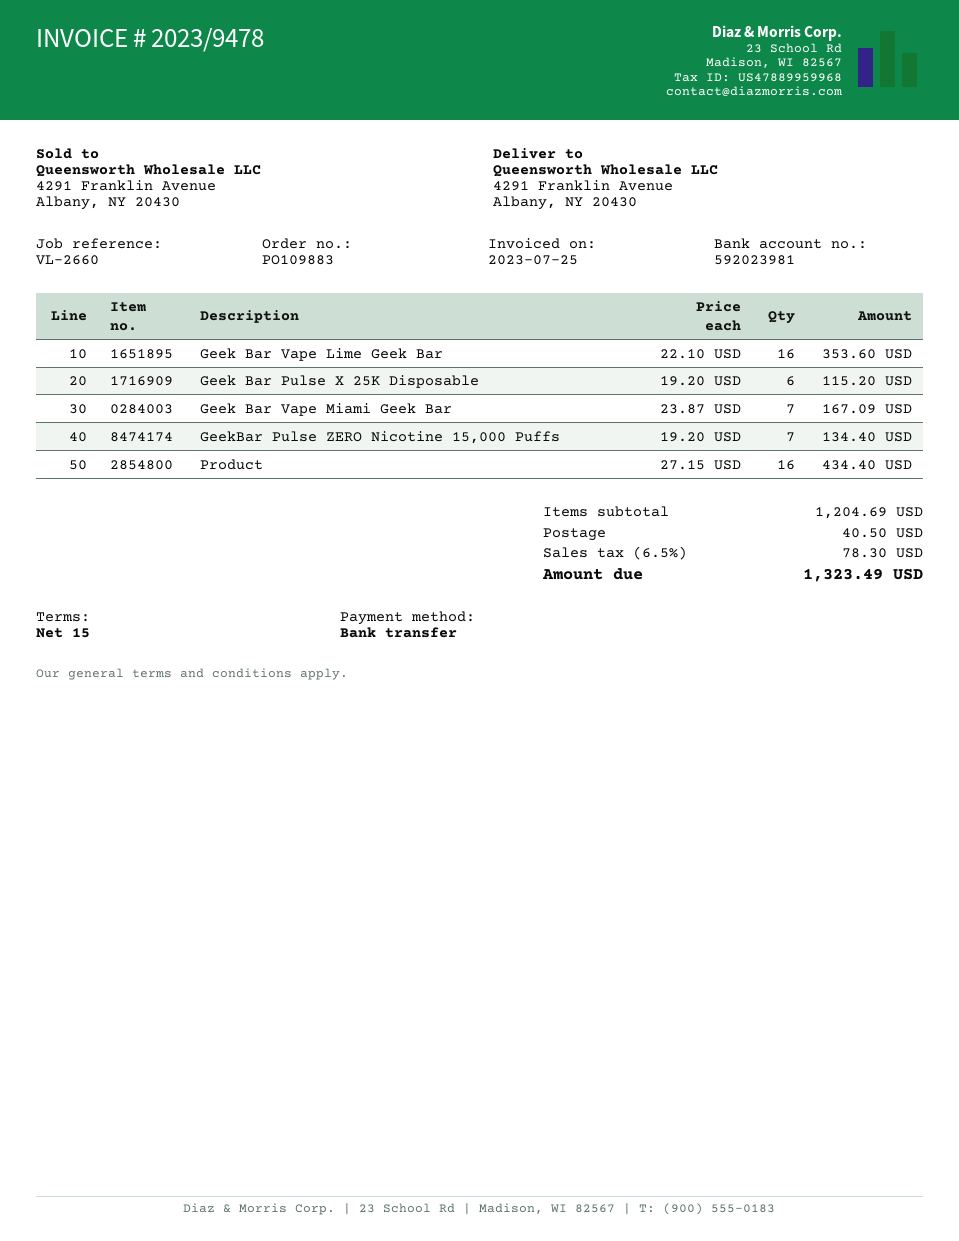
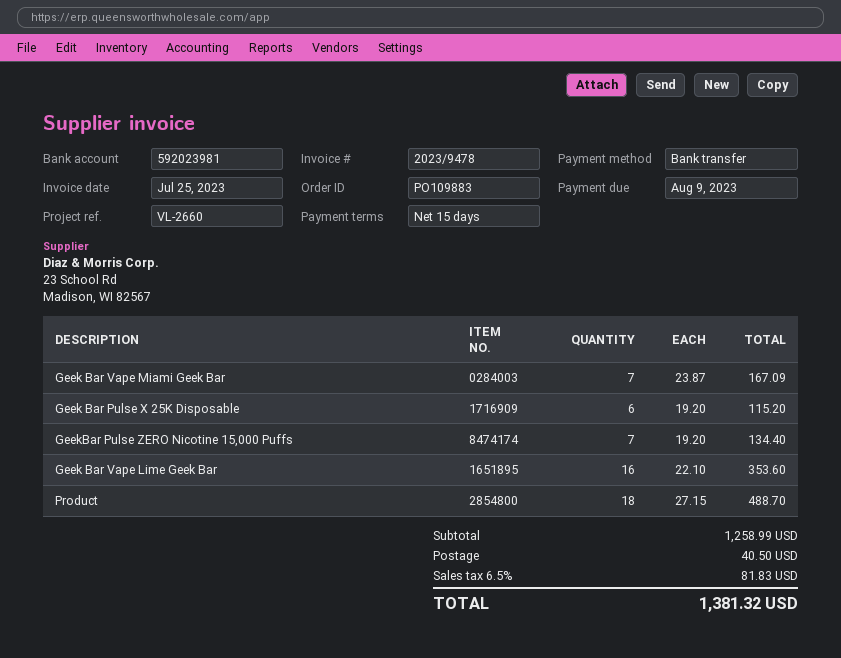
Product: 16 x 27.15 = 434.40 -> 18 x 27.15 = 488.70
subtotal: 1204.69 -> 1258.99
tax: 6.5% = 78.30 -> 6.5% = 81.83
total: 1323.49 -> 1381.32

